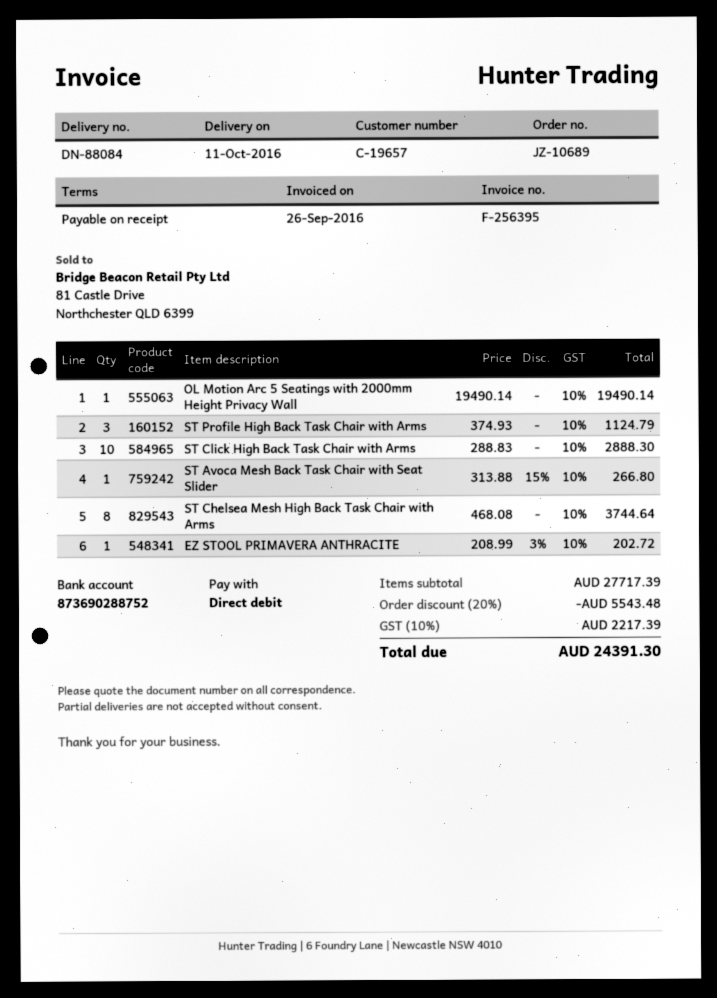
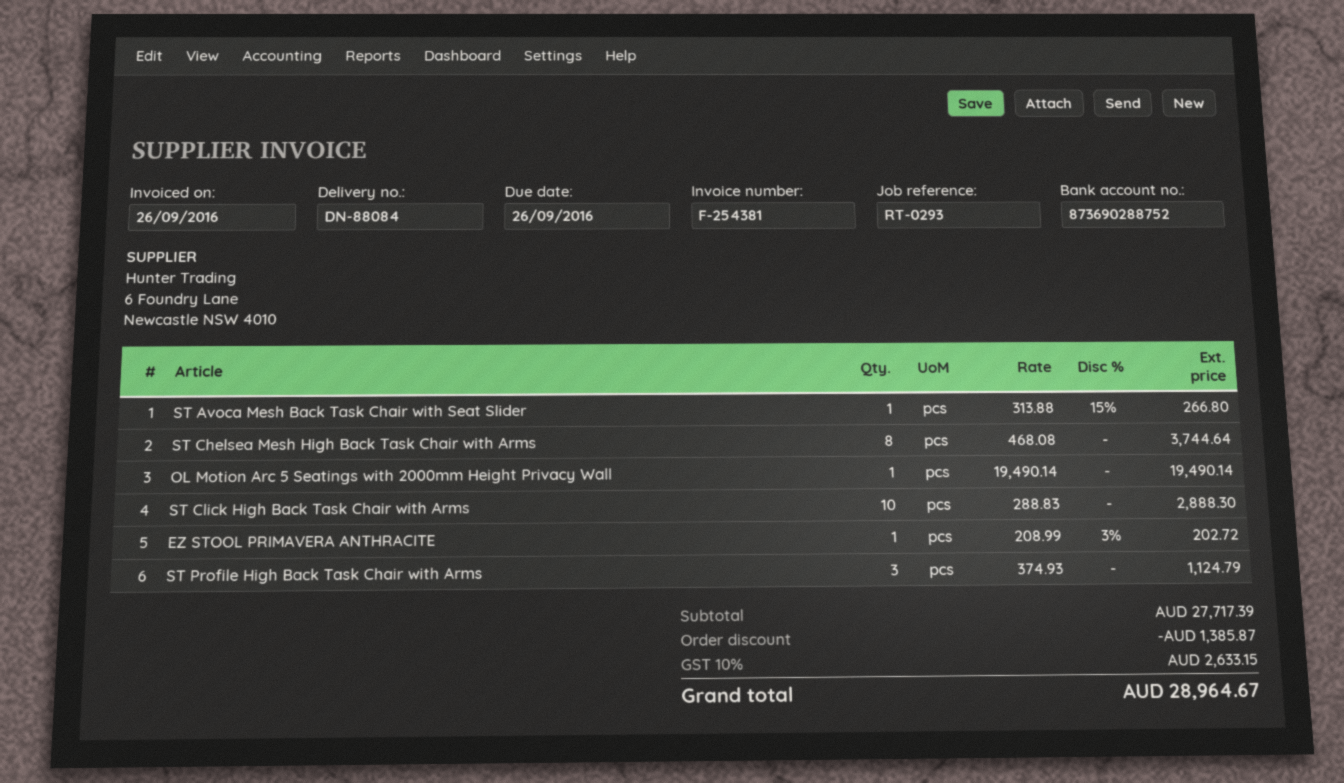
invoice number: F-256395 -> F-254381
discount: 5543.48 -> 1385.87
tax: 10% = 2217.39 -> 10% = 2633.15
total: 24391.30 -> 28964.67

